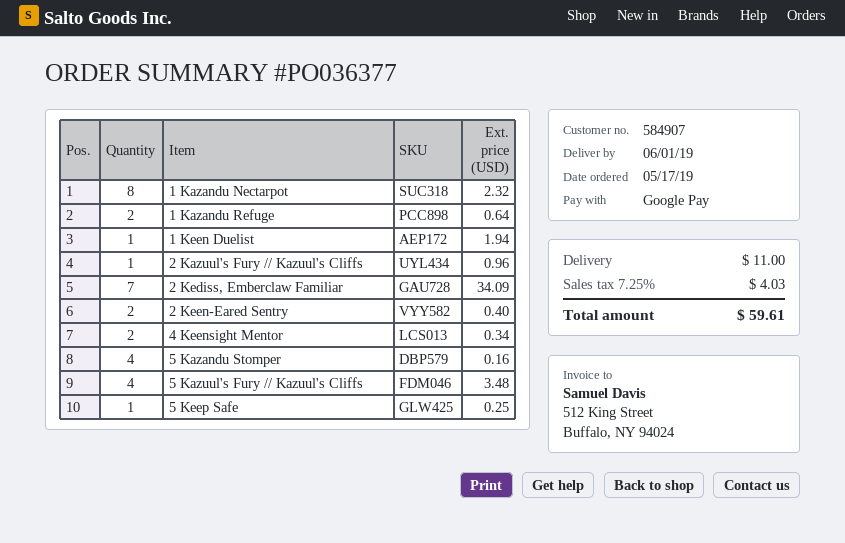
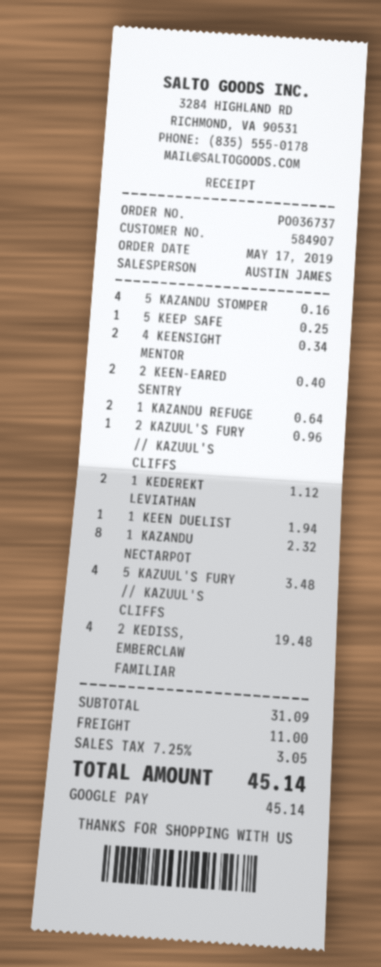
order number: PO036377 -> PO036737
2 Kediss, Emberclaw Familiar: 7 for 34.09 -> 4 for 19.48
1 KEDEREKT LEVIATHAN: none -> 2 for 1.12
tax: 7.25% = 4.03 -> 7.25% = 3.05
total: 59.61 -> 45.14

